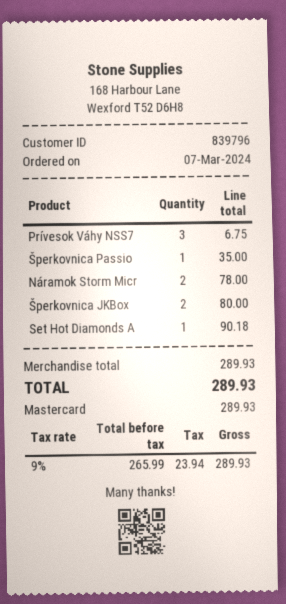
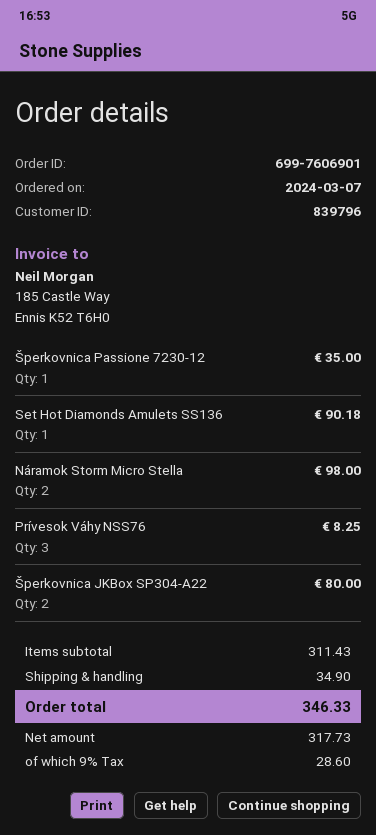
Prívesok Váhy NSS7: 3 for 6.75 -> 3 for 8.25
Náramok Storm Micr: 2 for 78.00 -> 2 for 98.00
subtotal: 289.93 -> 311.43
shipping: none -> 34.90
net: 265.99 -> 317.73
tax: 9% = 23.94 -> 9% = 28.60
total: 289.93 -> 346.33

